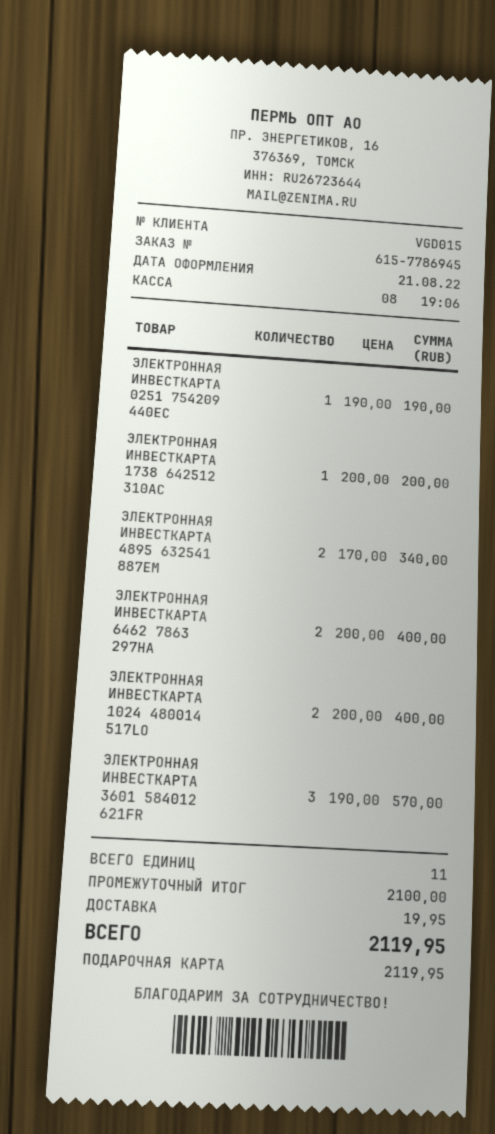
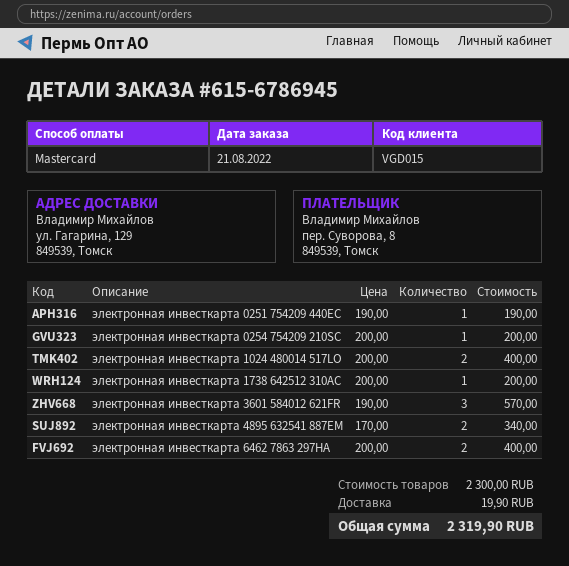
order number: 615-7786945 -> 615-6786945
payment method: gift card -> Mastercard
электронная инвесткарта 0254 754209 210SC: none -> 1 x 200.00 = 200.00
subtotal: 2100.00 -> 2300.00
shipping: 19.95 -> 19.90
total: 2119.95 -> 2319.90

